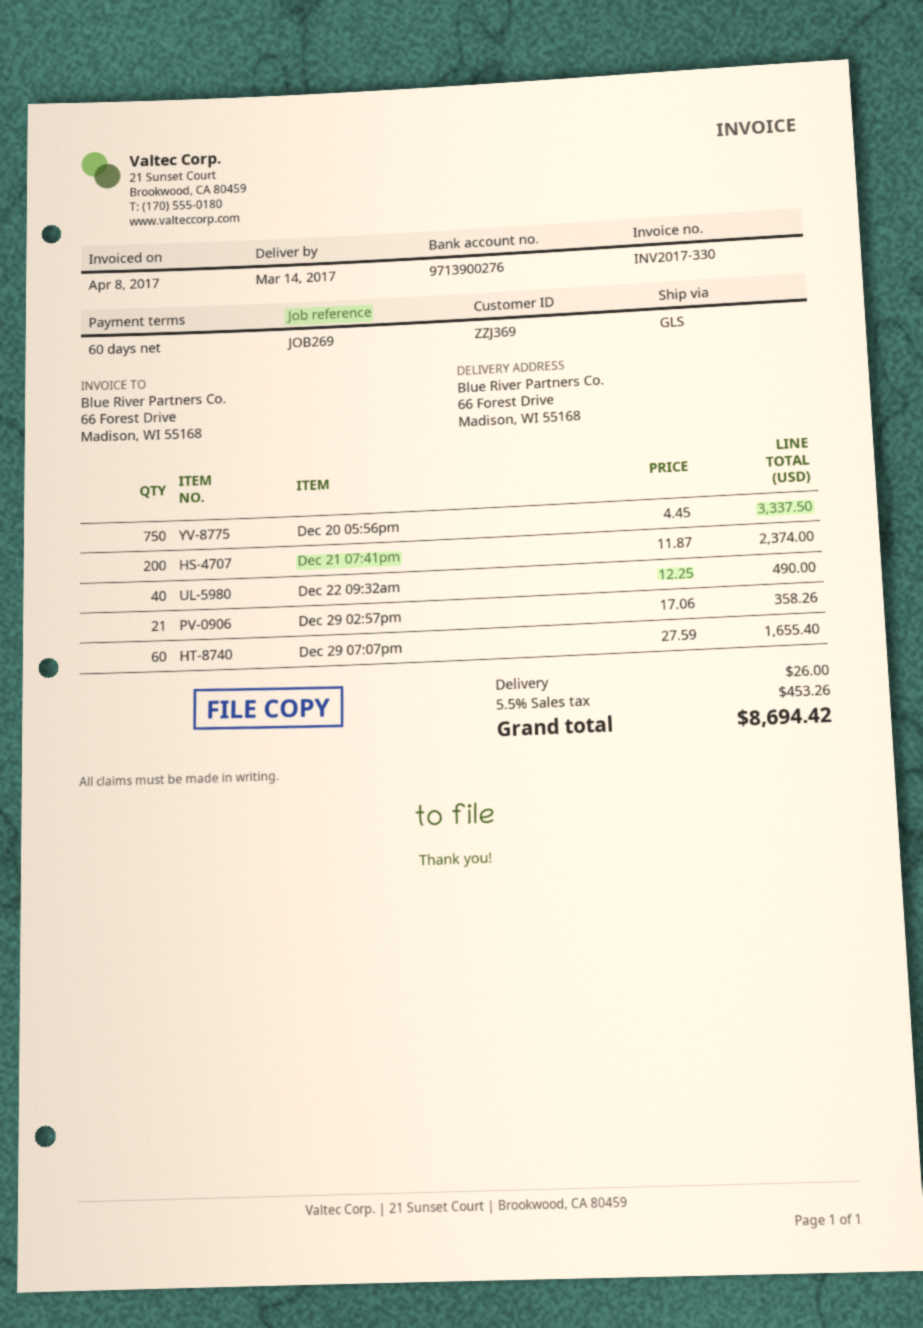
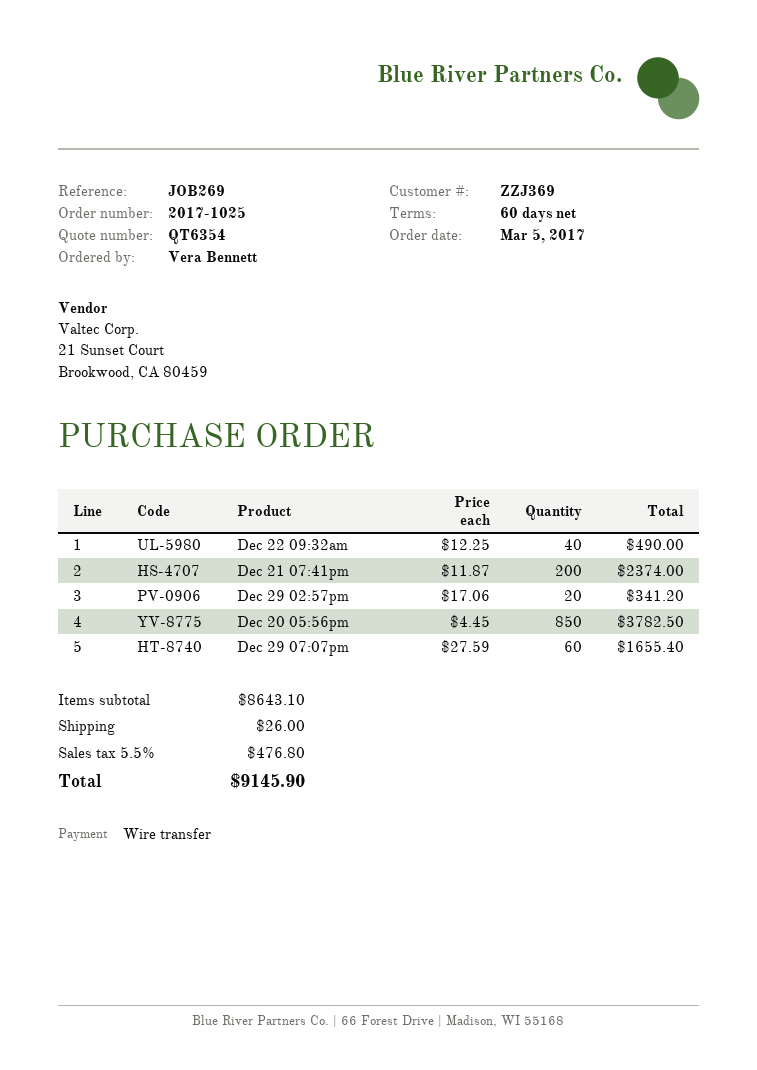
Dec 20 05:56pm: 750 x 4.45 = 3337.50 -> 850 x 4.45 = 3782.50
Dec 29 02:57pm: 21 x 17.06 = 358.26 -> 20 x 17.06 = 341.20
tax: 5.5% = 453.26 -> 5.5% = 476.80
total: 8694.42 -> 9145.90

